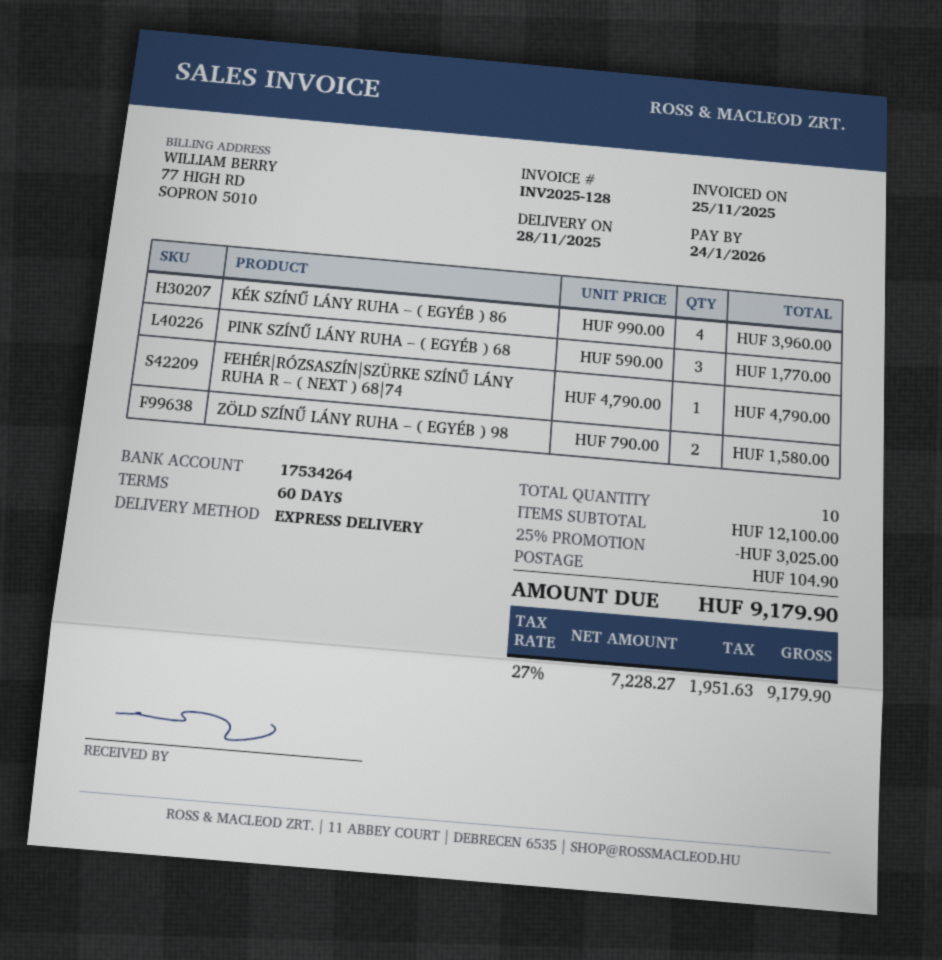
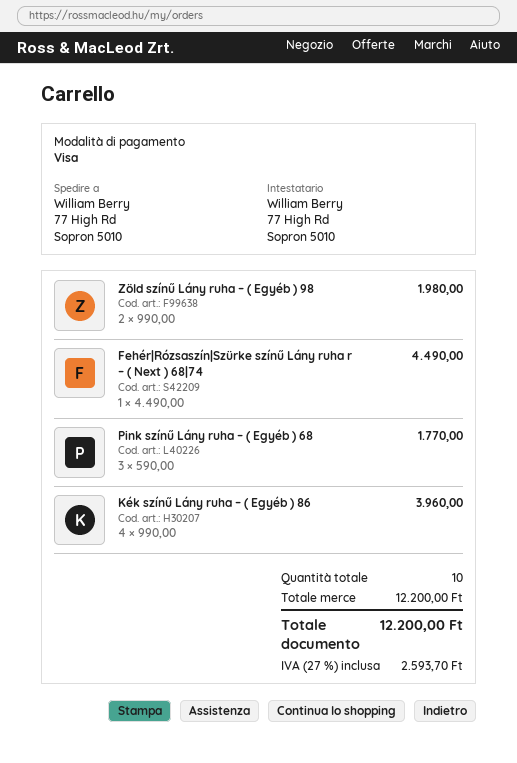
FEHÉR|RÓZSASZÍN|SZÜRKE SZÍNŰ LÁNY RUHA R – ( NEXT ) 68|74: 1 x 4790.00 = 4790.00 -> 1 x 4490.00 = 4490.00
ZÖLD SZÍNŰ LÁNY RUHA – ( EGYÉB ) 98: 2 x 790.00 = 1580.00 -> 2 x 990.00 = 1980.00
subtotal: 12100.00 -> 12200.00
discount: 25% = 3025.00 -> none
shipping: 104.90 -> none
tax: 27% = 1951.63 -> 27% = 2593.70
total: 9179.90 -> 12200.00

